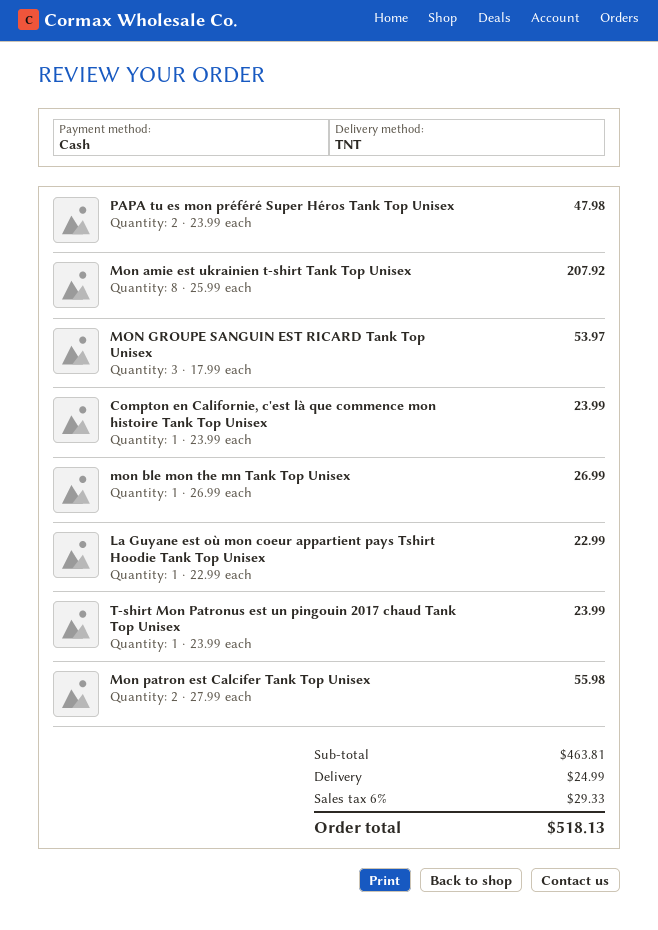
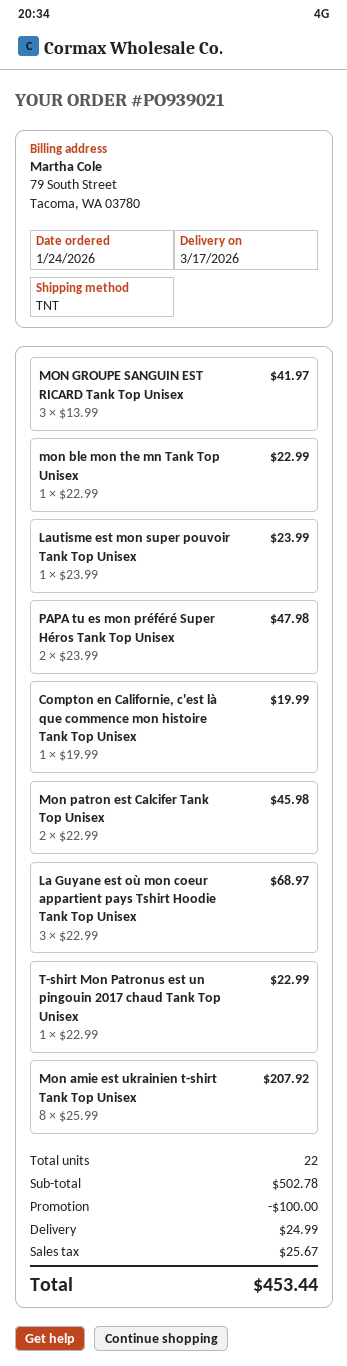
MON GROUPE SANGUIN EST RICARD Tank Top Unisex: 3 x 17.99 = 53.97 -> 3 x 13.99 = 41.97
Compton en Californie, c'est là que commence mon histoire Tank Top Unisex: 1 x 23.99 = 23.99 -> 1 x 19.99 = 19.99
mon ble mon the mn Tank Top Unisex: 1 x 26.99 = 26.99 -> 1 x 22.99 = 22.99
La Guyane est où mon coeur appartient pays Tshirt Hoodie Tank Top Unisex: 1 x 22.99 = 22.99 -> 3 x 22.99 = 68.97
T-shirt Mon Patronus est un pingouin 2017 chaud Tank Top Unisex: 1 x 23.99 = 23.99 -> 1 x 22.99 = 22.99
Mon patron est Calcifer Tank Top Unisex: 2 x 27.99 = 55.98 -> 2 x 22.99 = 45.98
Lautisme est mon super pouvoir Tank Top Unisex: none -> 1 x 23.99 = 23.99
subtotal: 463.81 -> 502.78
discount: none -> 100.00
tax: 29.33 -> 25.67
total: 518.13 -> 453.44

